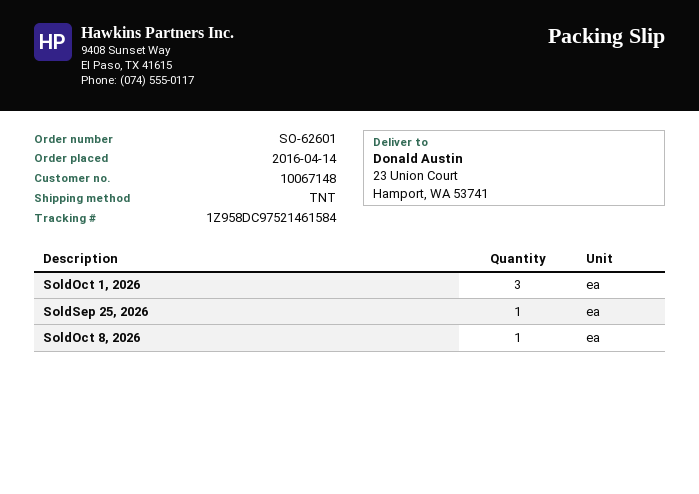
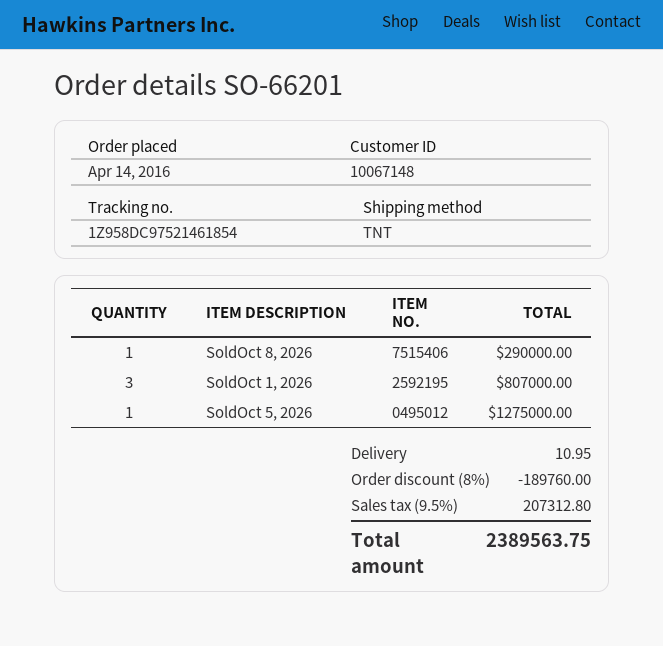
order number: SO-62601 -> SO-66201
tracking number: 1Z958DC97521461584 -> 1Z958DC97521461854
SoldSep 25, 2026: 1 -> none
SoldOct 5, 2026: none -> 1

